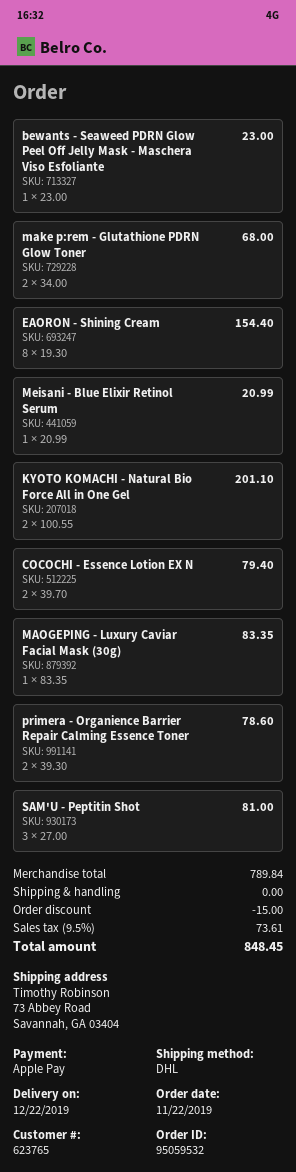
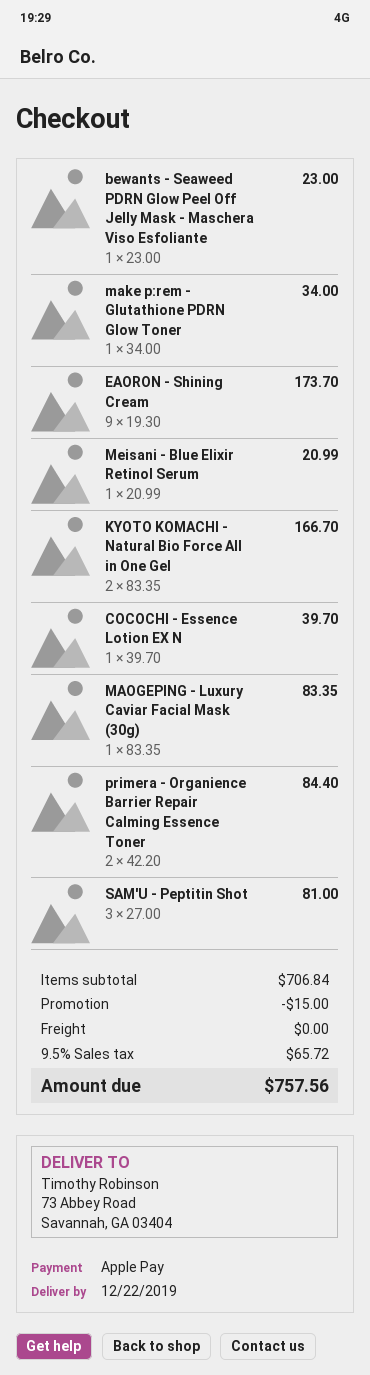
make p:rem - Glutathione PDRN Glow Toner: 2 x 34.00 = 68.00 -> 1 x 34.00 = 34.00
EAORON - Shining Cream: 8 x 19.30 = 154.40 -> 9 x 19.30 = 173.70
KYOTO KOMACHI - Natural Bio Force All in One Gel: 2 x 100.55 = 201.10 -> 2 x 83.35 = 166.70
COCOCHI - Essence Lotion EX N: 2 x 39.70 = 79.40 -> 1 x 39.70 = 39.70
primera - Organience Barrier Repair Calming Essence Toner: 2 x 39.30 = 78.60 -> 2 x 42.20 = 84.40
subtotal: 789.84 -> 706.84
tax: 9.5% = 73.61 -> 9.5% = 65.72
total: 848.45 -> 757.56

